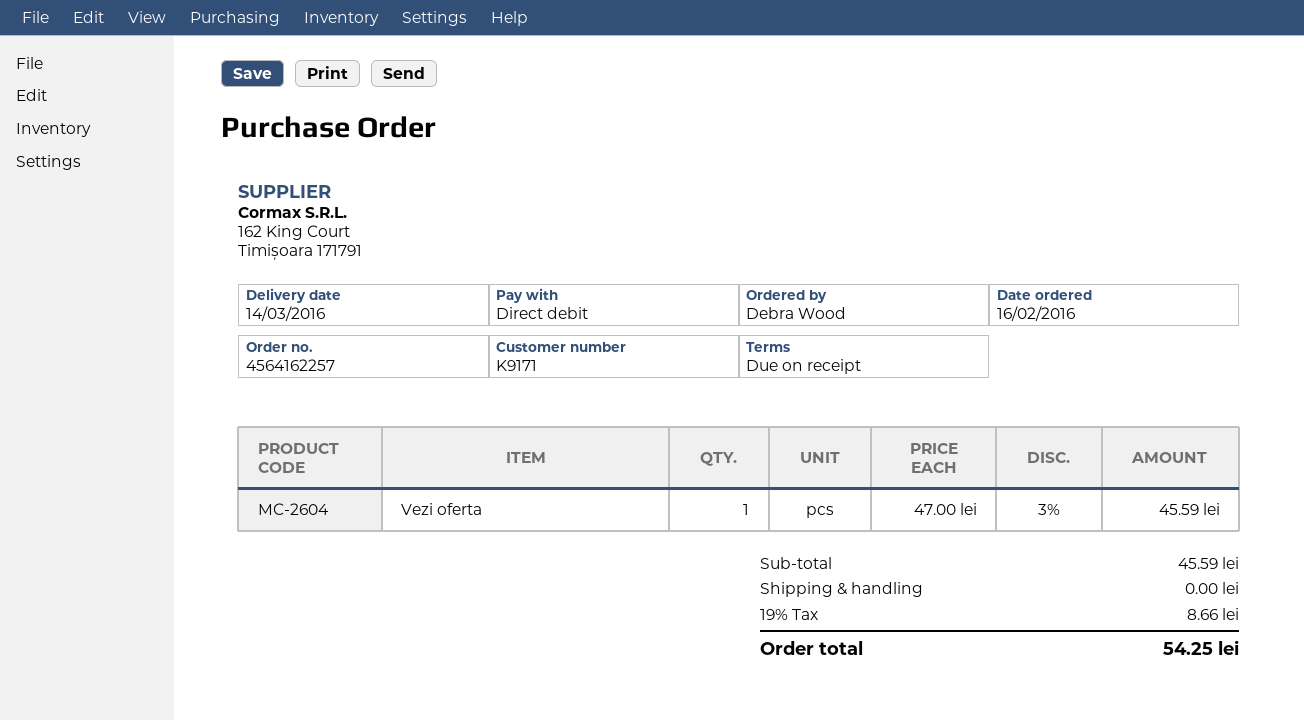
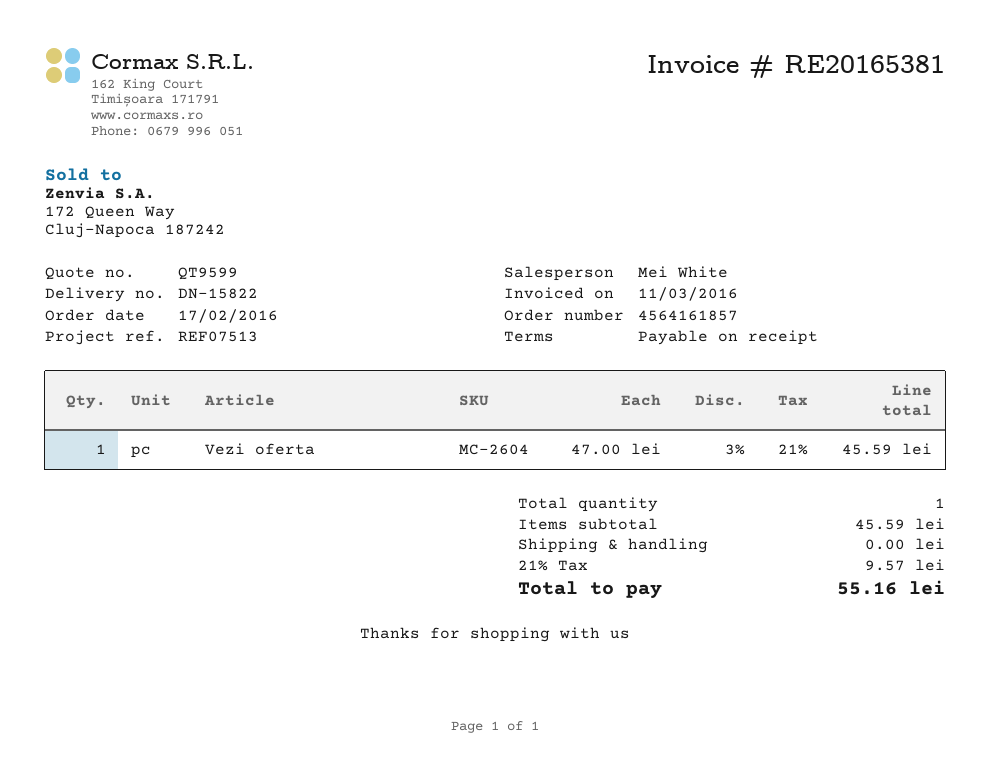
order number: 4564162257 -> 4564161857
order date: 2016-02-16 -> 2016-02-17
tax: 19% = 8.66 -> 21% = 9.57
total: 54.25 -> 55.16

